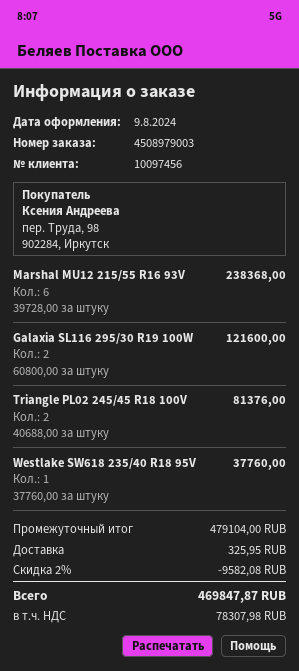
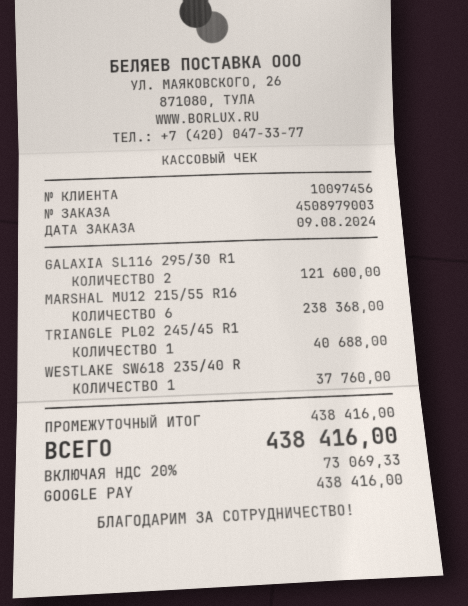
Triangle PL02 245/45 R18 100V: 2 for 81376.00 -> 1 for 40688.00
subtotal: 479104.00 -> 438416.00
discount: 2% = 9582.08 -> none
shipping: 325.95 -> none
tax: 78307.98 -> 73069.33
total: 469847.87 -> 438416.00

